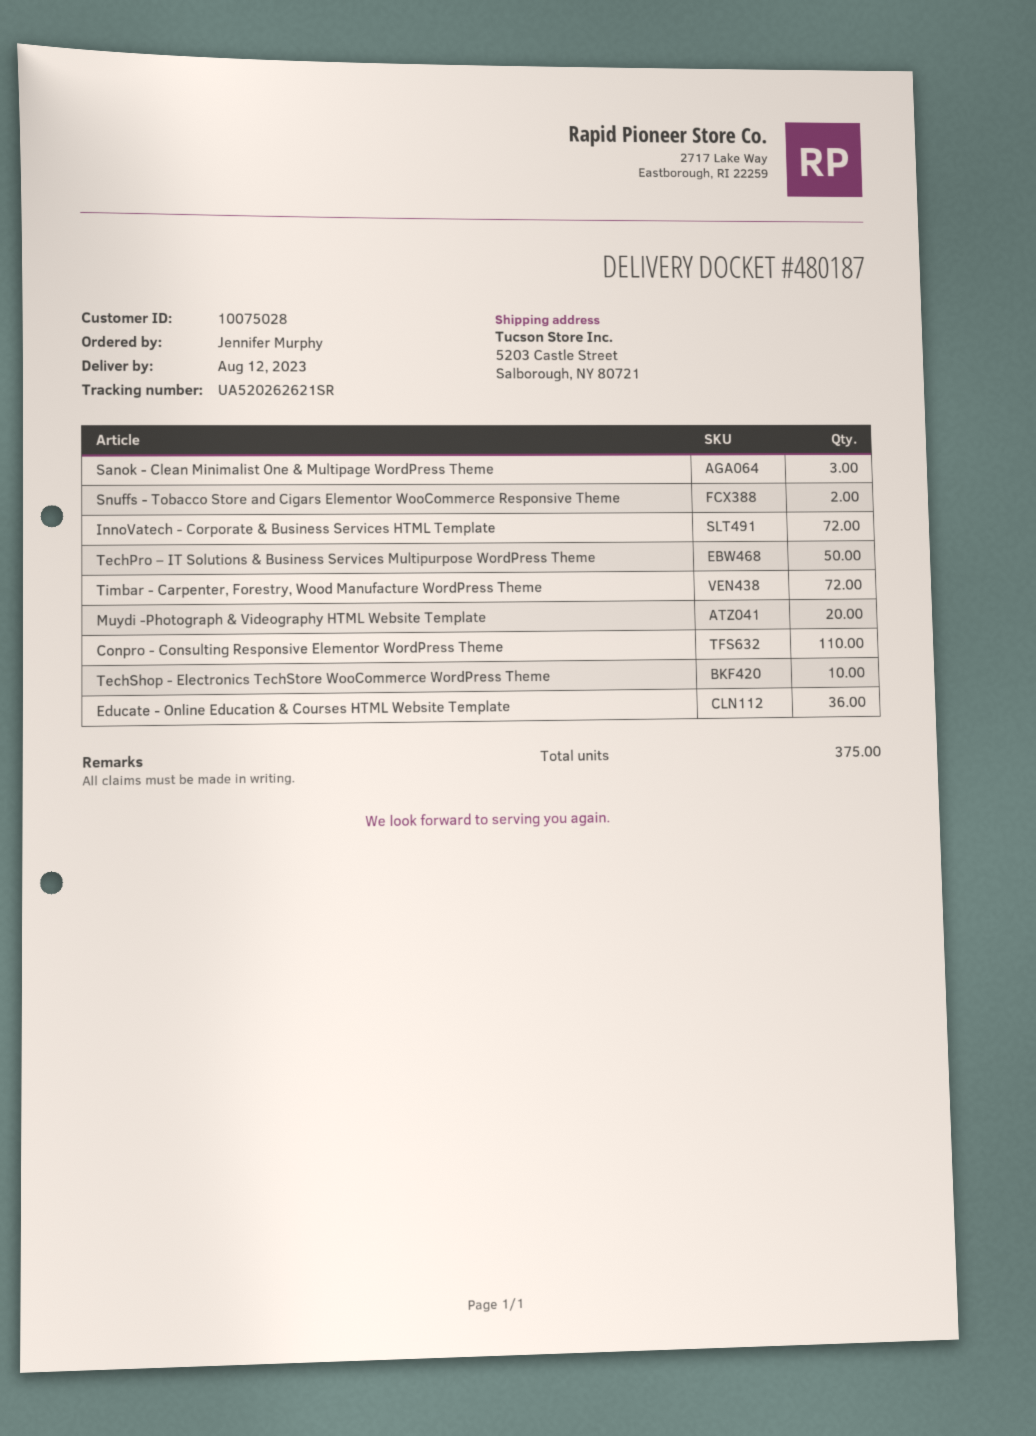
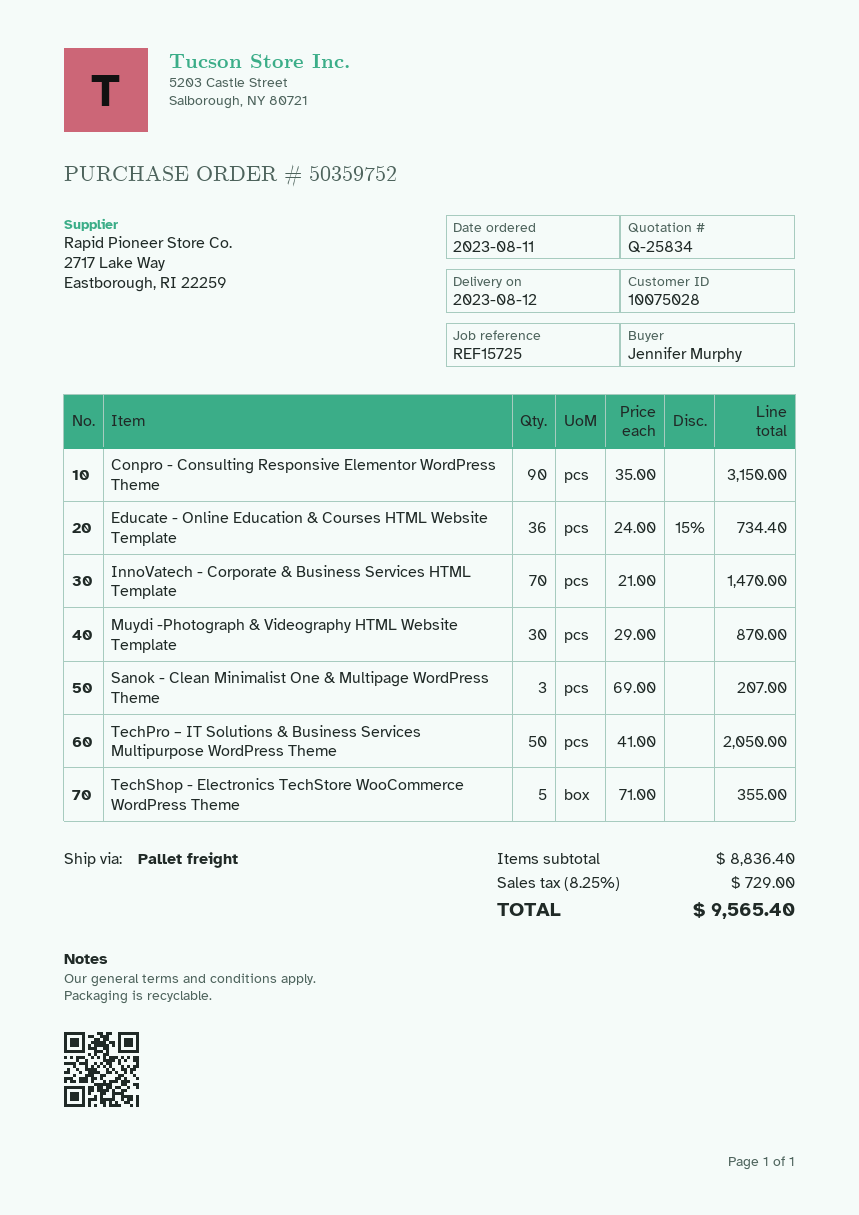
Snuffs - Tobacco Store and Cigars Elementor WooCommerce Responsive Theme: 2 -> none
InnoVatech - Corporate & Business Services HTML Template: 72 -> 70
Timbar - Carpenter, Forestry, Wood Manufacture WordPress Theme: 72 -> none
Muydi -Photograph & Videography HTML Website Template: 20 -> 30
Conpro - Consulting Responsive Elementor WordPress Theme: 110 -> 90
TechShop - Electronics TechStore WooCommerce WordPress Theme: 10 -> 5

